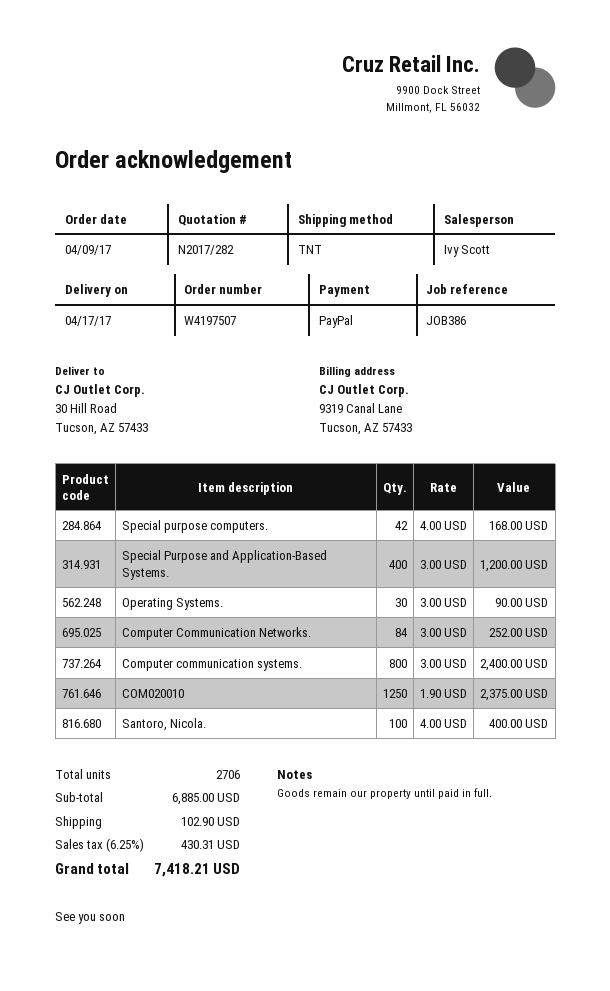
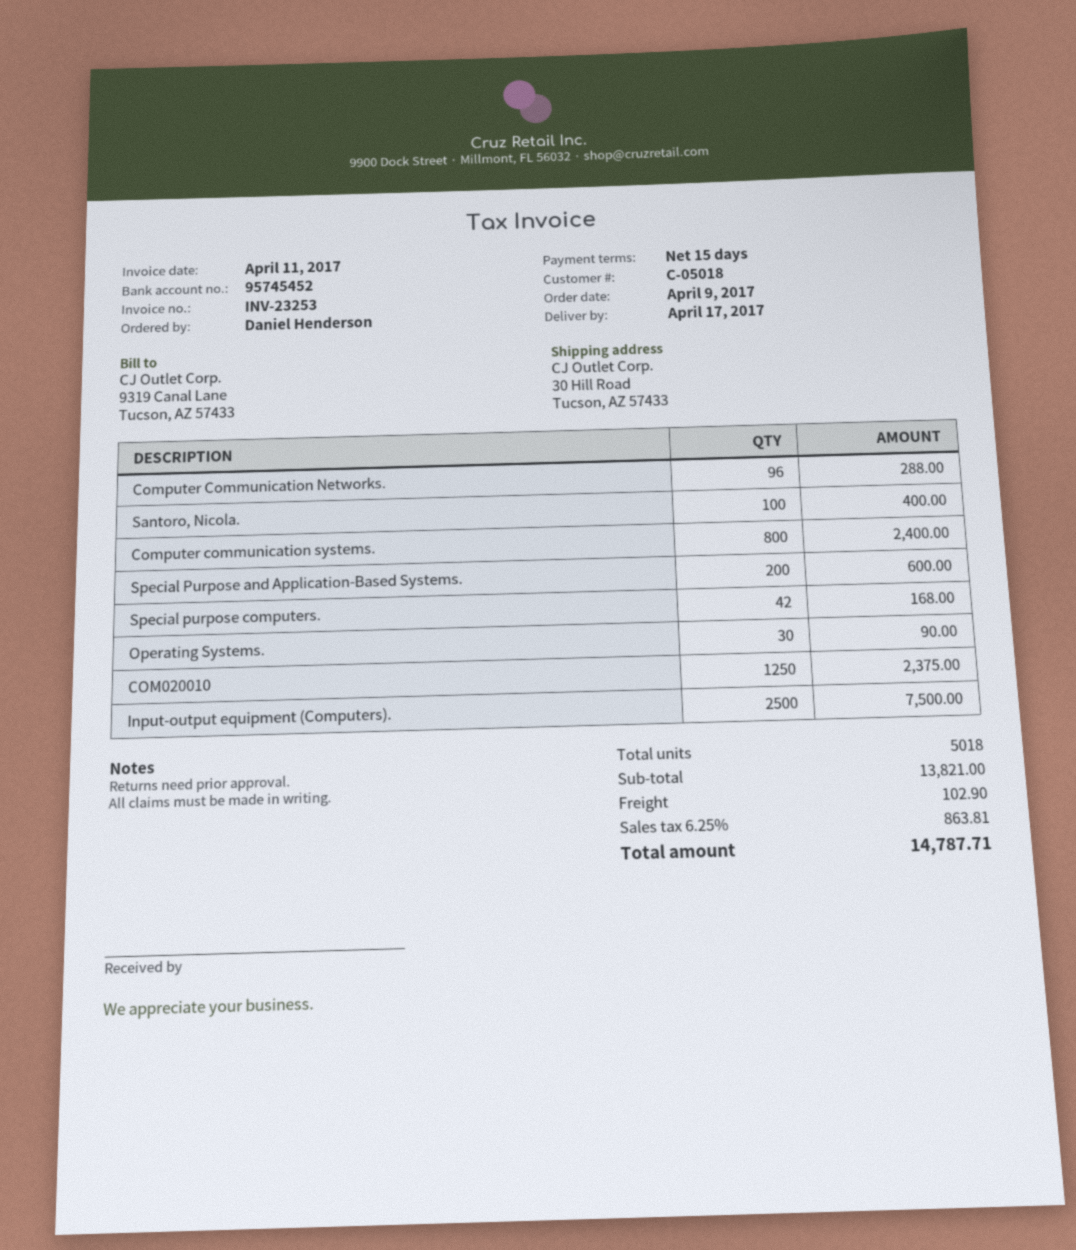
Special Purpose and Application-Based Systems.: 400 for 1200.00 -> 200 for 600.00
Computer Communication Networks.: 84 for 252.00 -> 96 for 288.00
Input-output equipment (Computers).: none -> 2500 for 7500.00
total quantity: 2706 -> 5018
subtotal: 6885.00 -> 13821.00
tax: 6.25% = 430.31 -> 6.25% = 863.81
total: 7418.21 -> 14787.71

